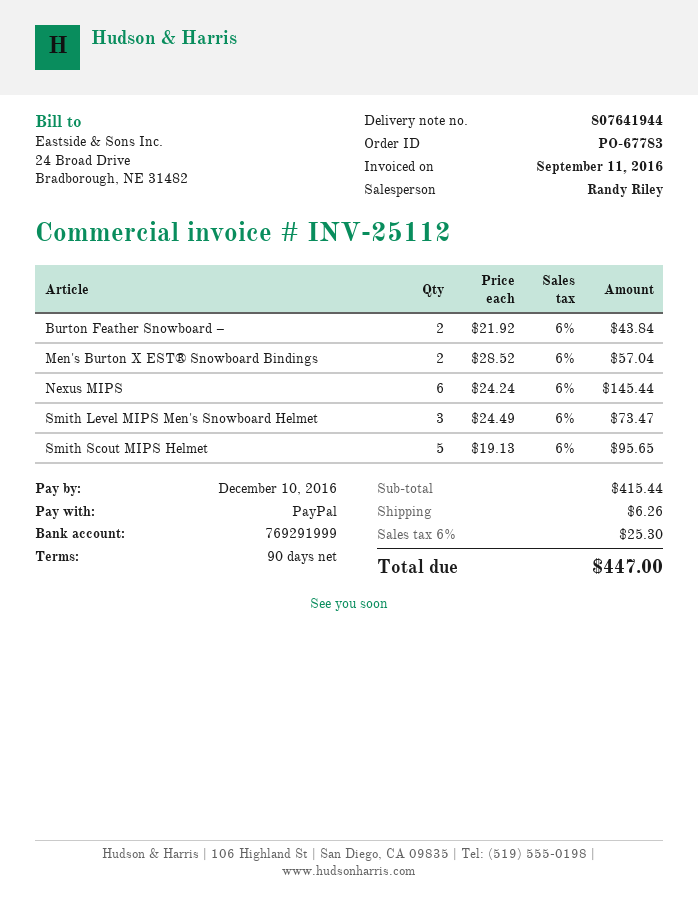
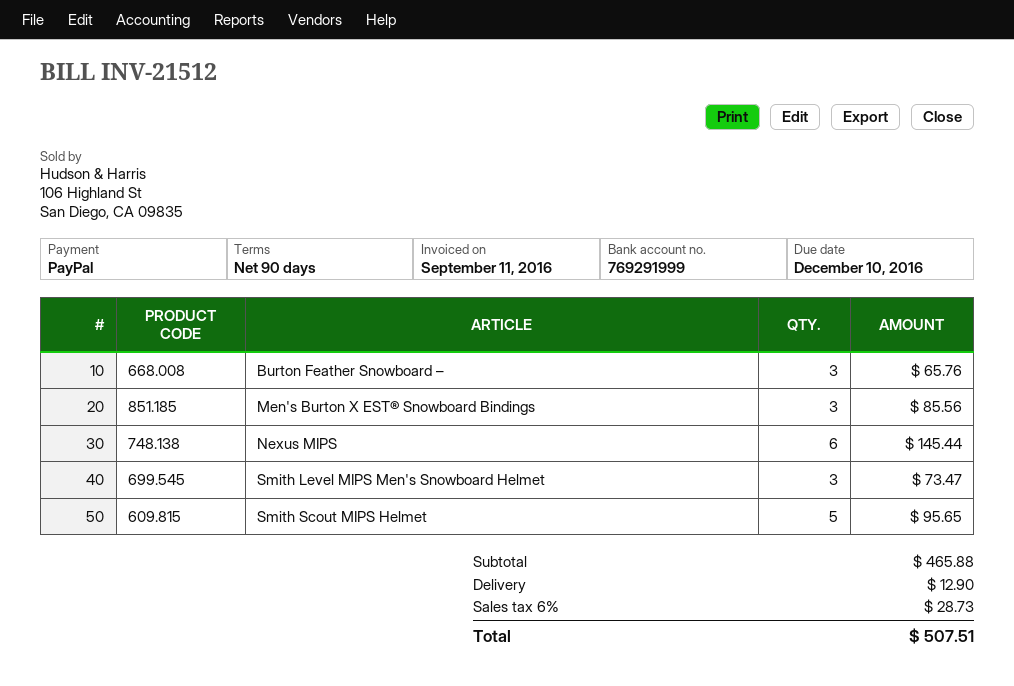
invoice number: INV-25112 -> INV-21512
Burton Feather Snowboard –: 2 for 43.84 -> 3 for 65.76
Men's Burton X EST® Snowboard Bindings: 2 for 57.04 -> 3 for 85.56
subtotal: 415.44 -> 465.88
shipping: 6.26 -> 12.90
tax: 6% = 25.30 -> 6% = 28.73
total: 447.00 -> 507.51

